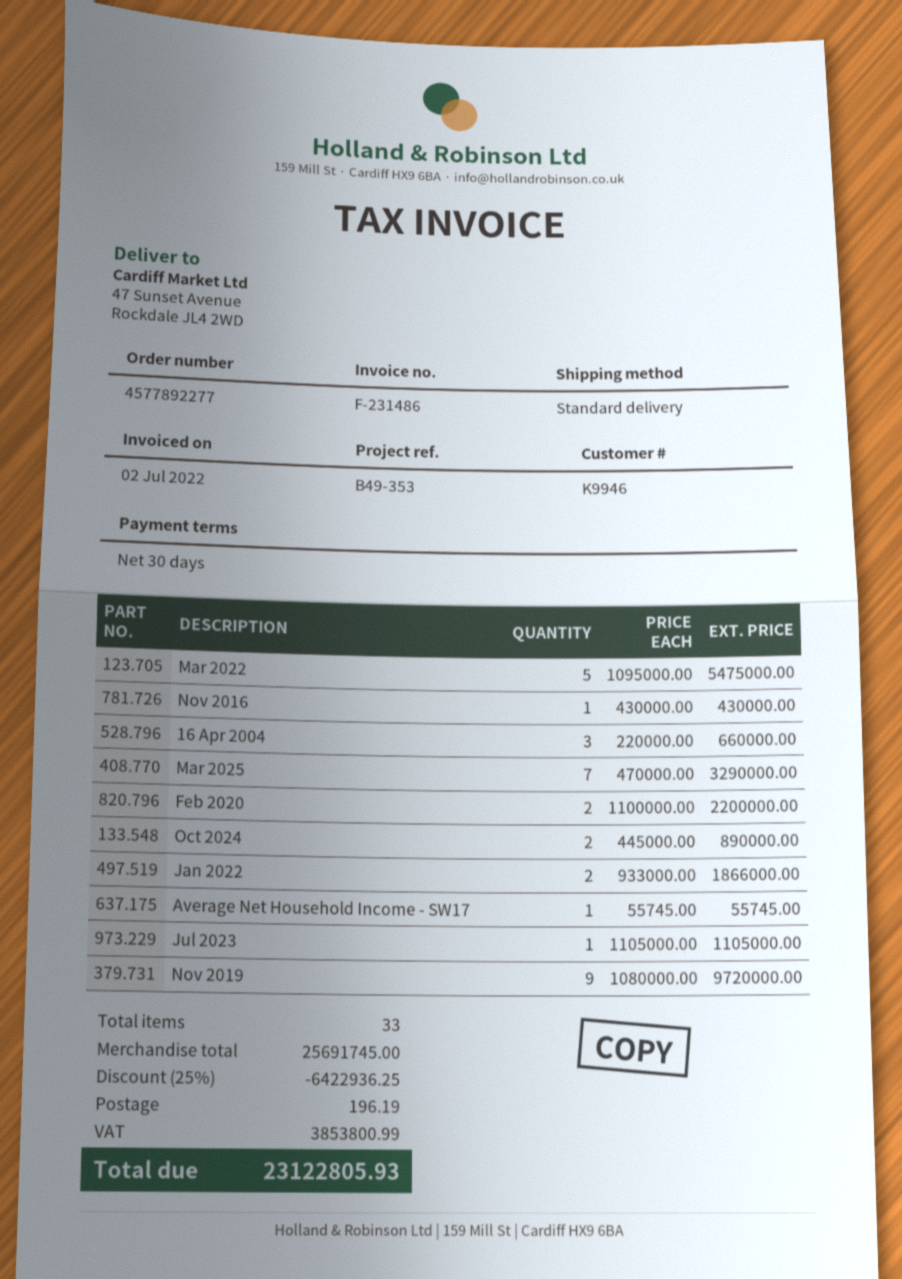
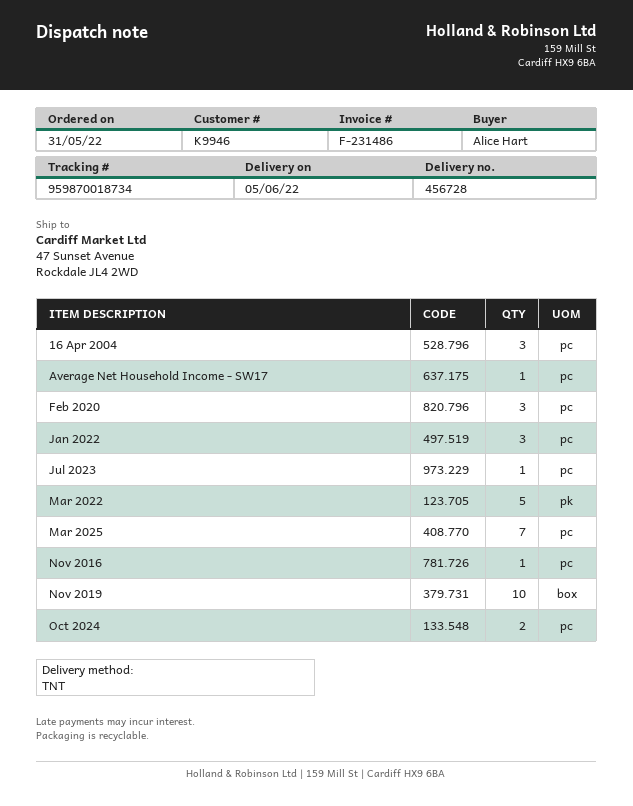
shipping method: standard -> TNT
Feb 2020: 2 -> 3
Jan 2022: 2 -> 3
Nov 2019: 9 -> 10

